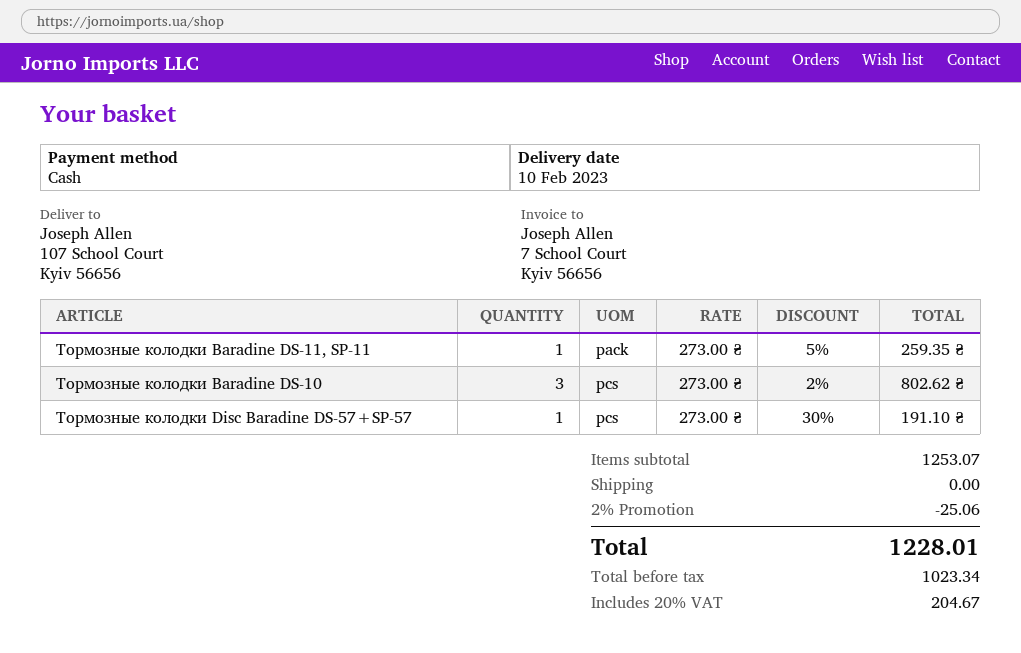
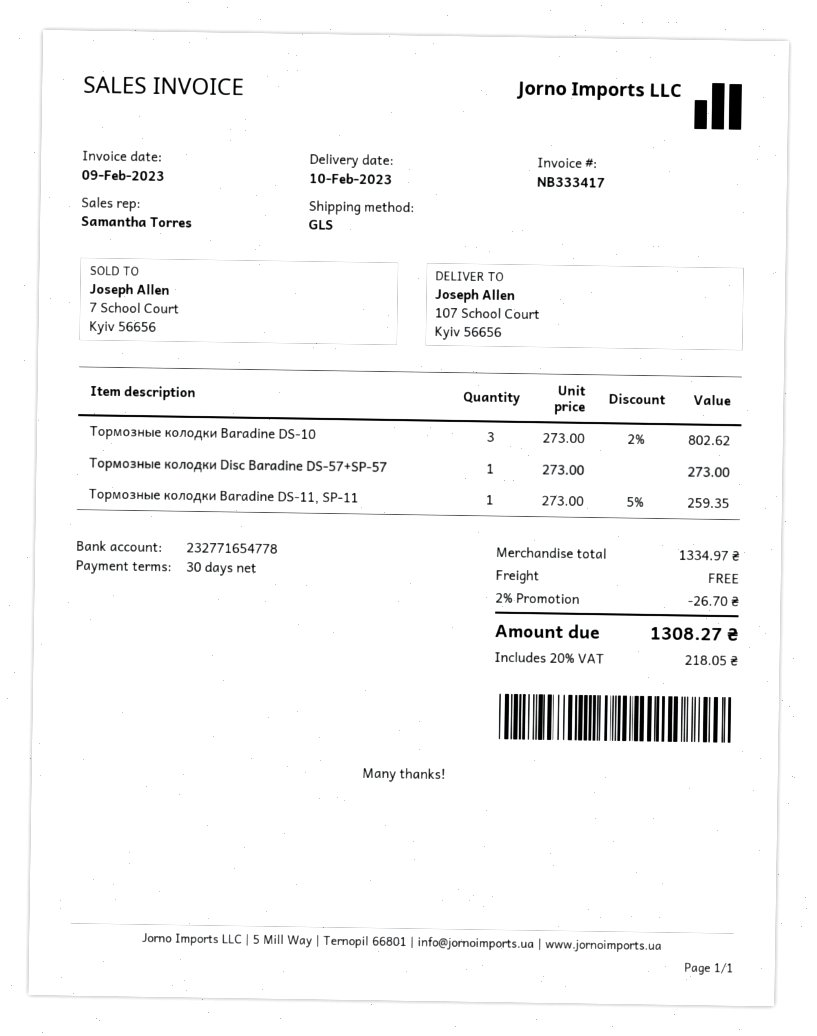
Тормозные колодки Disc Baradine DS-57+SP-57: 1 x 273.00 - 30% = 191.10 -> 1 x 273.00 = 273.00
subtotal: 1253.07 -> 1334.97
discount: 2% = 25.06 -> 2% = 26.70
tax: 20% = 204.67 -> 20% = 218.05
total: 1228.01 -> 1308.27

